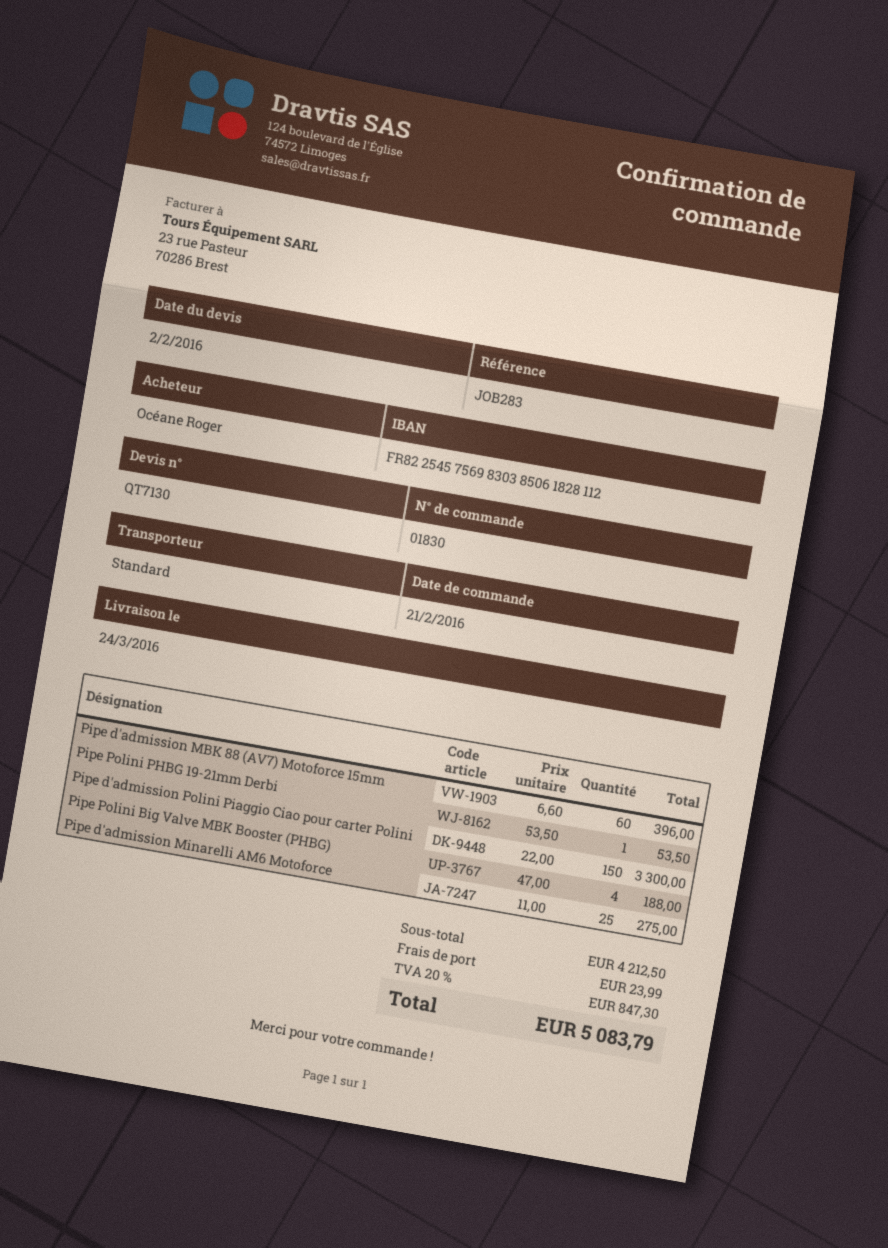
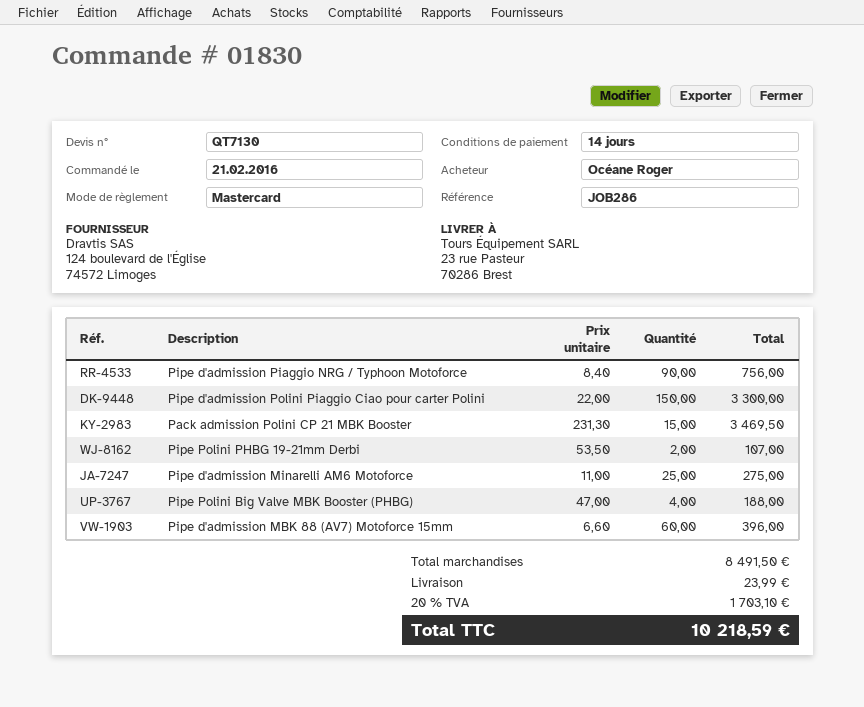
reference: JOB283 -> JOB286
Pipe Polini PHBG 19-21mm Derbi: 1 x 53.50 = 53.50 -> 2 x 53.50 = 107.00
Pipe d'admission Piaggio NRG / Typhoon Motoforce: none -> 90 x 8.40 = 756.00
Pack admission Polini CP 21 MBK Booster: none -> 15 x 231.30 = 3469.50
subtotal: 4212.50 -> 8491.50
tax: 20% = 847.30 -> 20% = 1703.10
total: 5083.79 -> 10218.59

